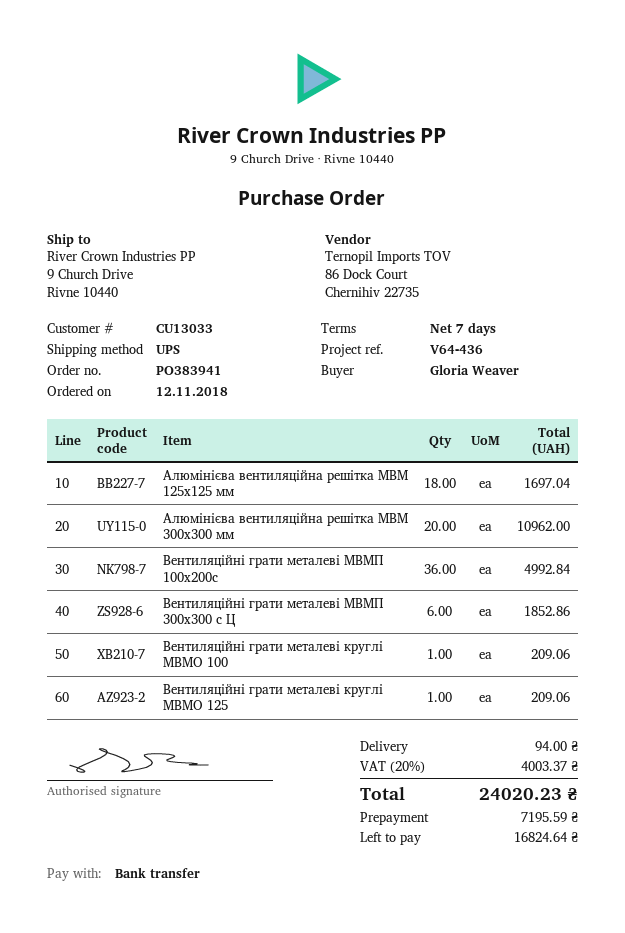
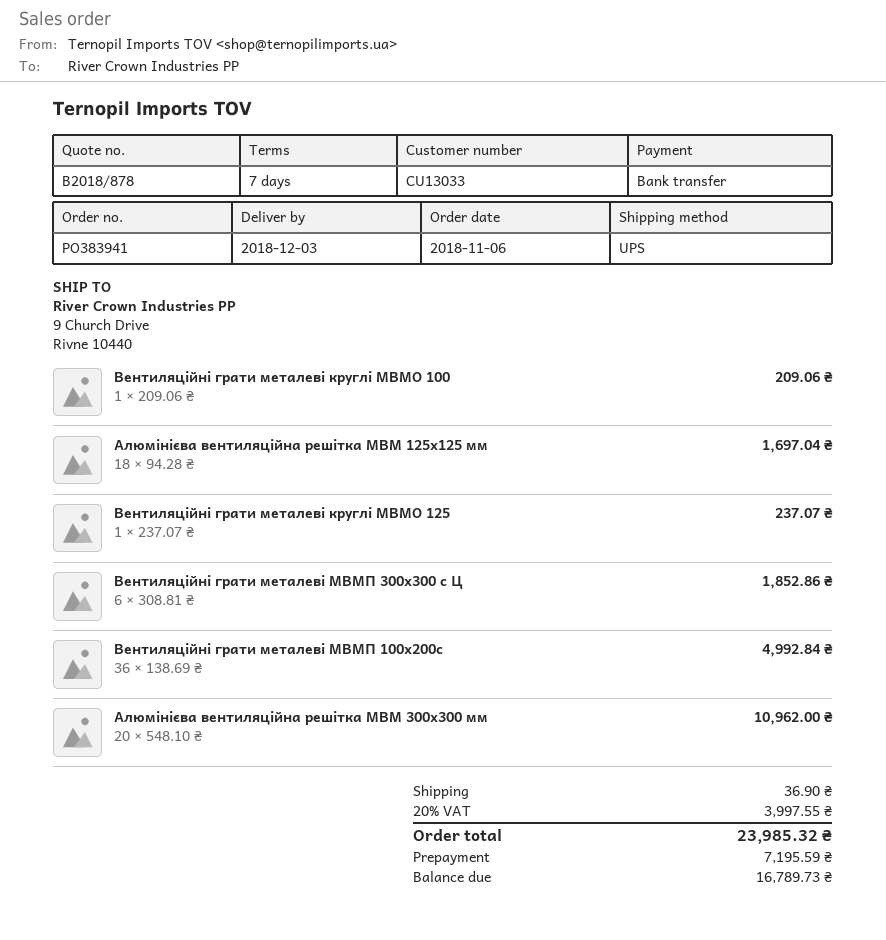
order date: 2018-11-12 -> 2018-11-06
Вентиляційні грати металеві круглі МВМО 125: 1 for 209.06 -> 1 for 237.07
shipping: 94.00 -> 36.90
tax: 20% = 4003.37 -> 20% = 3997.55
total: 24020.23 -> 23985.32
balance: 16824.64 -> 16789.73

